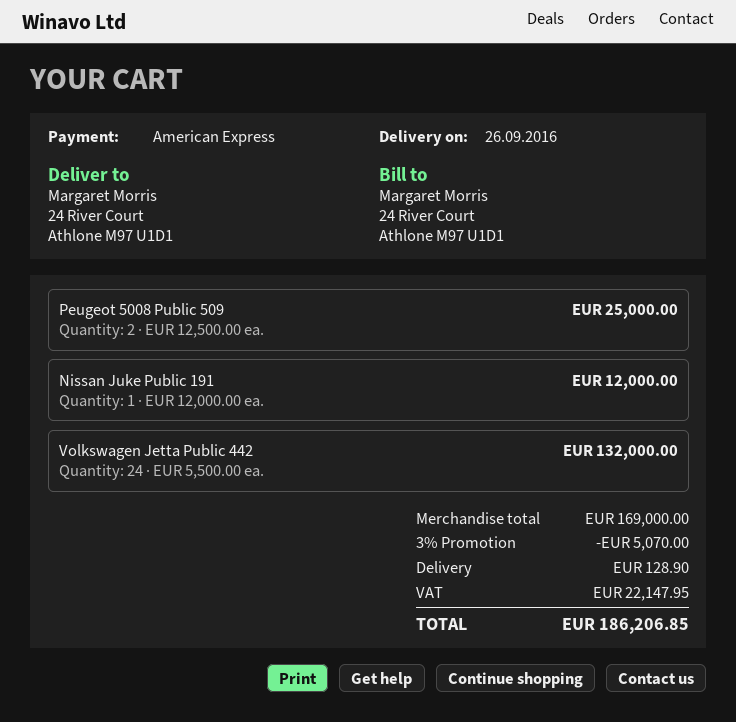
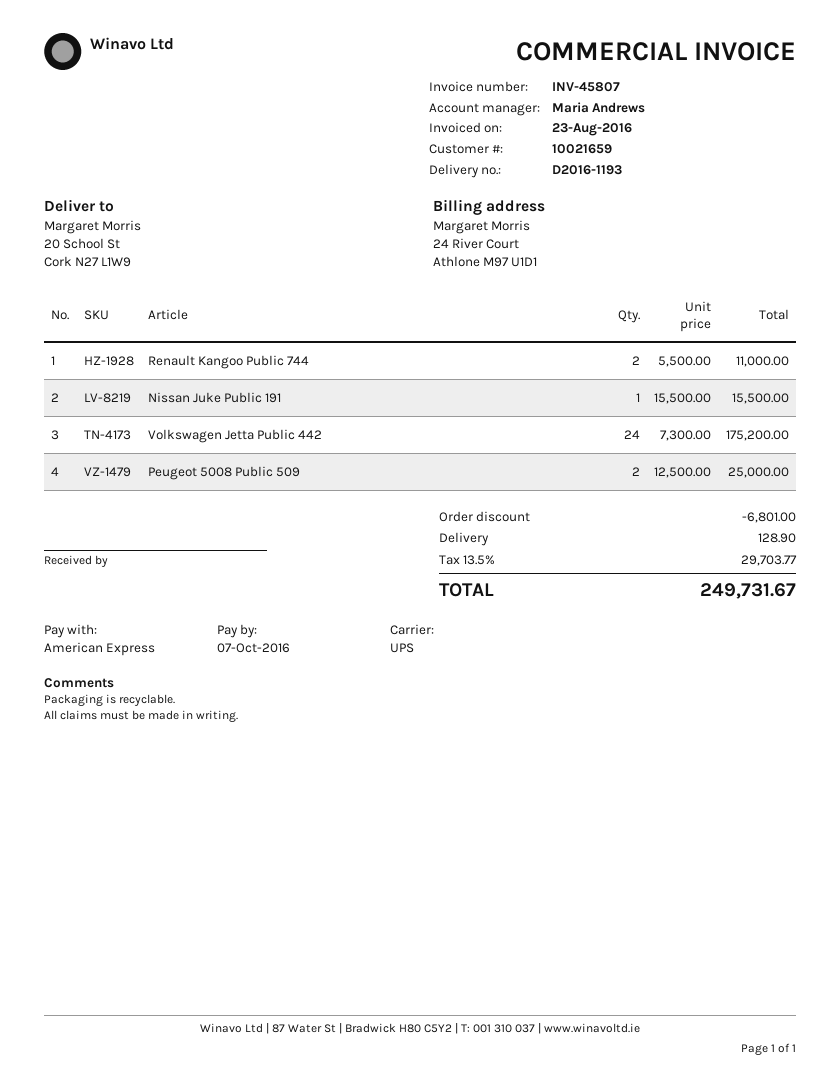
ship to: 24 River Court, Athlone M97 U1D1 -> 20 School St, Cork N27 L1W9
Nissan Juke Public 191: 1 x 12000.00 = 12000.00 -> 1 x 15500.00 = 15500.00
Volkswagen Jetta Public 442: 24 x 5500.00 = 132000.00 -> 24 x 7300.00 = 175200.00
Renault Kangoo Public 744: none -> 2 x 5500.00 = 11000.00
discount: 5070.00 -> 6801.00
tax: 22147.95 -> 29703.77
total: 186206.85 -> 249731.67

